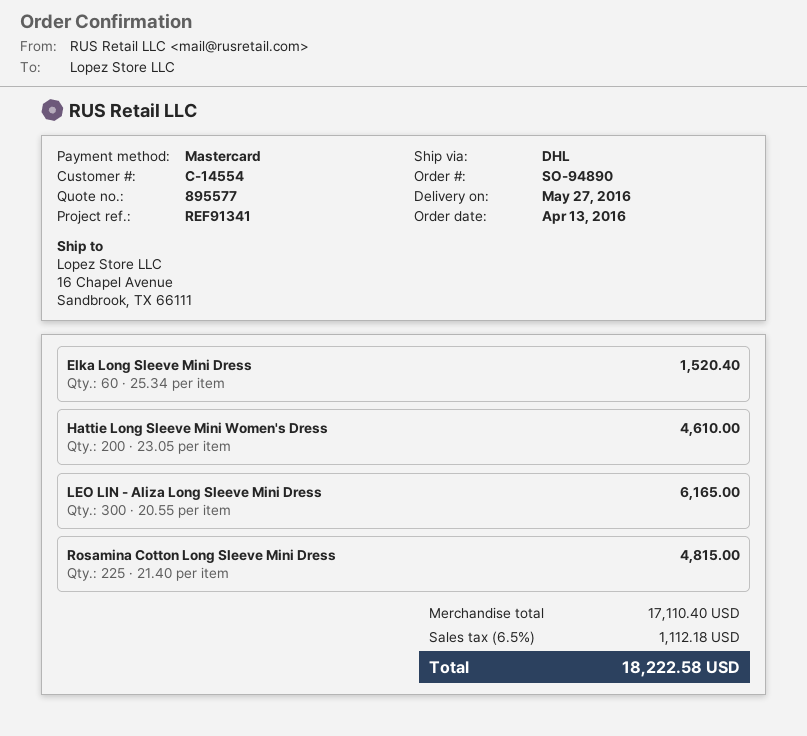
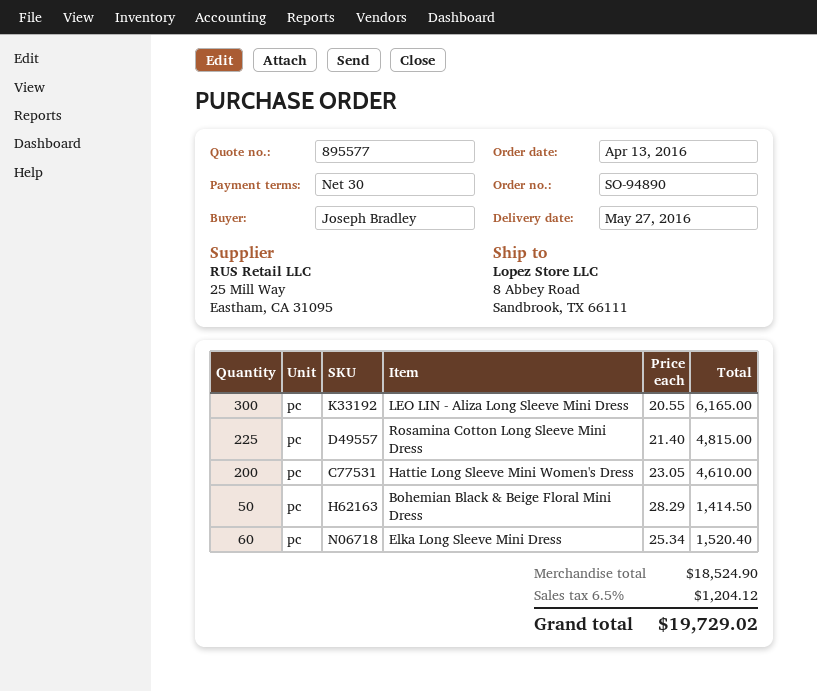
ship to: 16 Chapel Avenue, Sandbrook, TX 66111 -> 8 Abbey Road, Sandbrook, TX 66111
Bohemian Black & Beige Floral Mini Dress: none -> 50 x 28.29 = 1414.50
subtotal: 17110.40 -> 18524.90
tax: 6.5% = 1112.18 -> 6.5% = 1204.12
total: 18222.58 -> 19729.02

